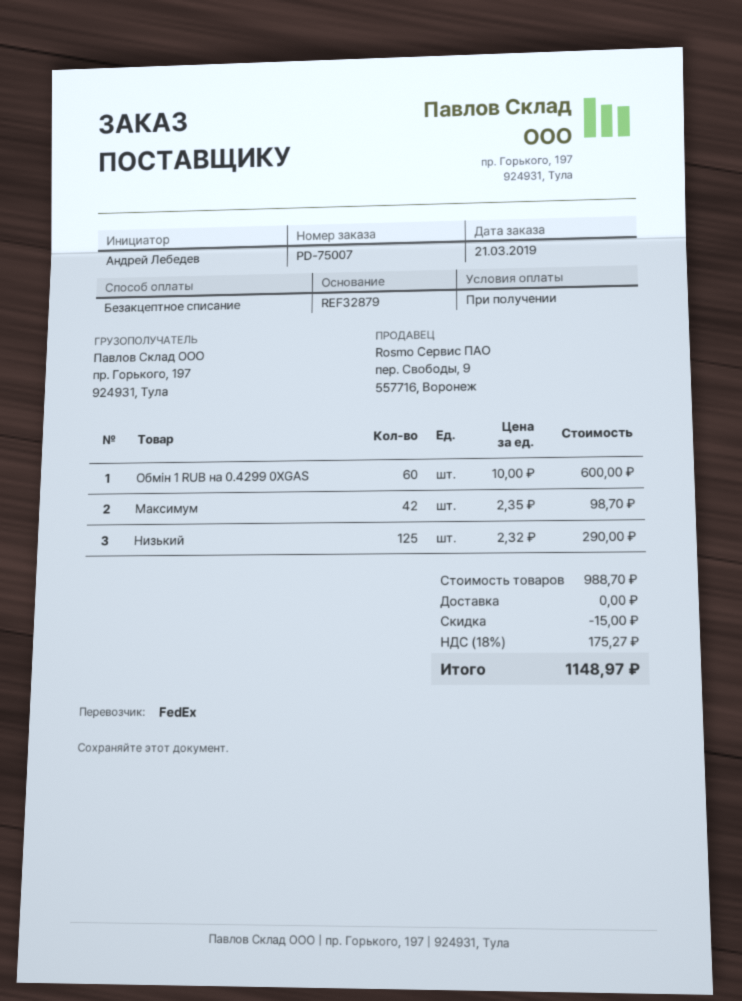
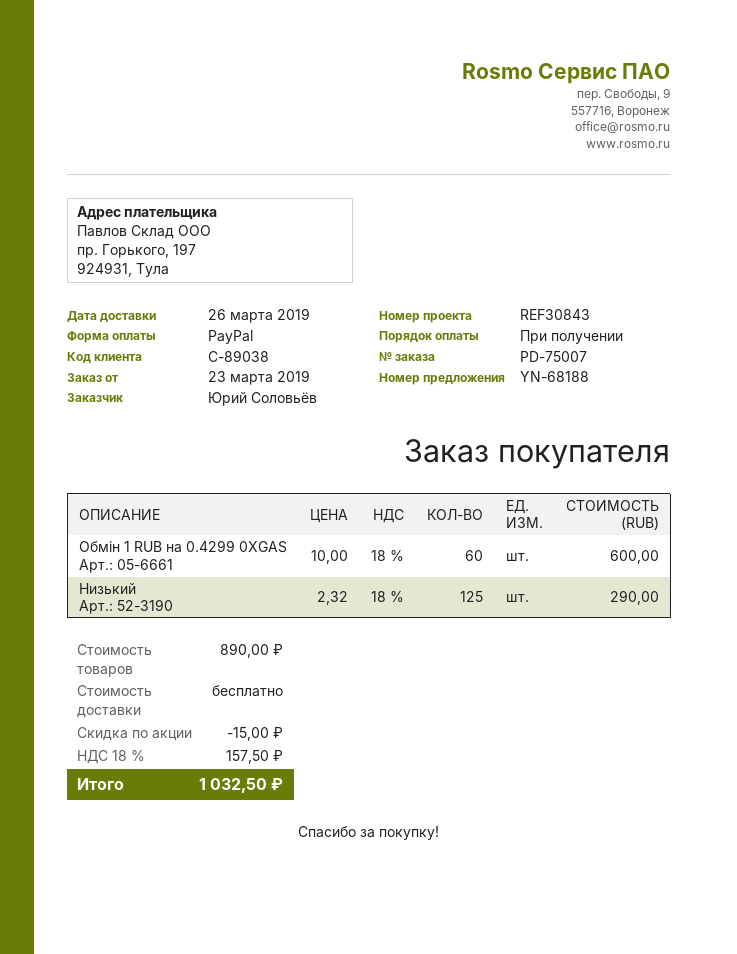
order date: 2019-03-21 -> 2019-03-23
reference: REF32879 -> REF30843
ordered by: Андрей Лебедев -> Юрий Соловьёв
payment method: direct debit -> PayPal
Максимум: 42 x 2.35 = 98.70 -> none
subtotal: 988.70 -> 890.00
tax: 18% = 175.27 -> 18% = 157.50
total: 1148.97 -> 1032.50

